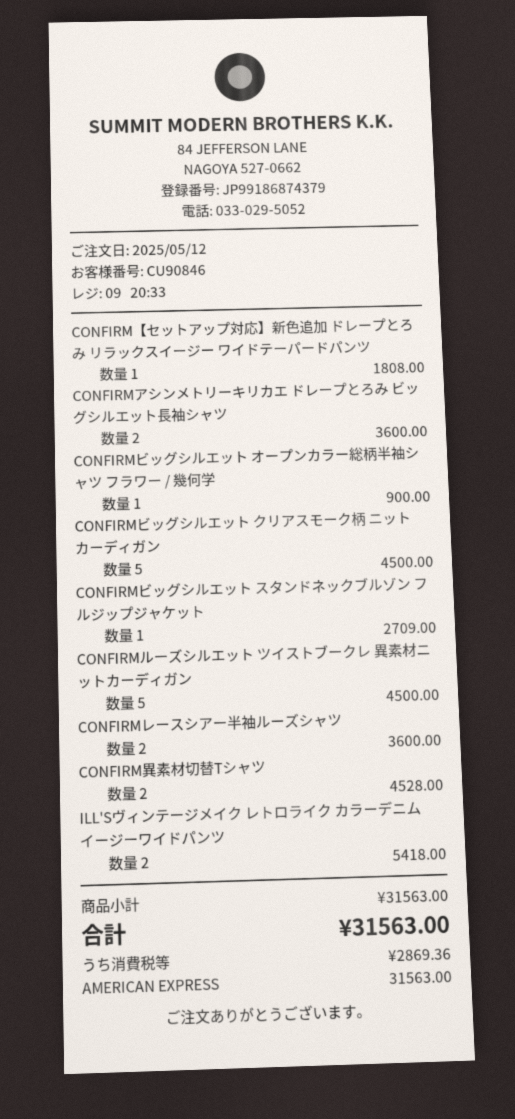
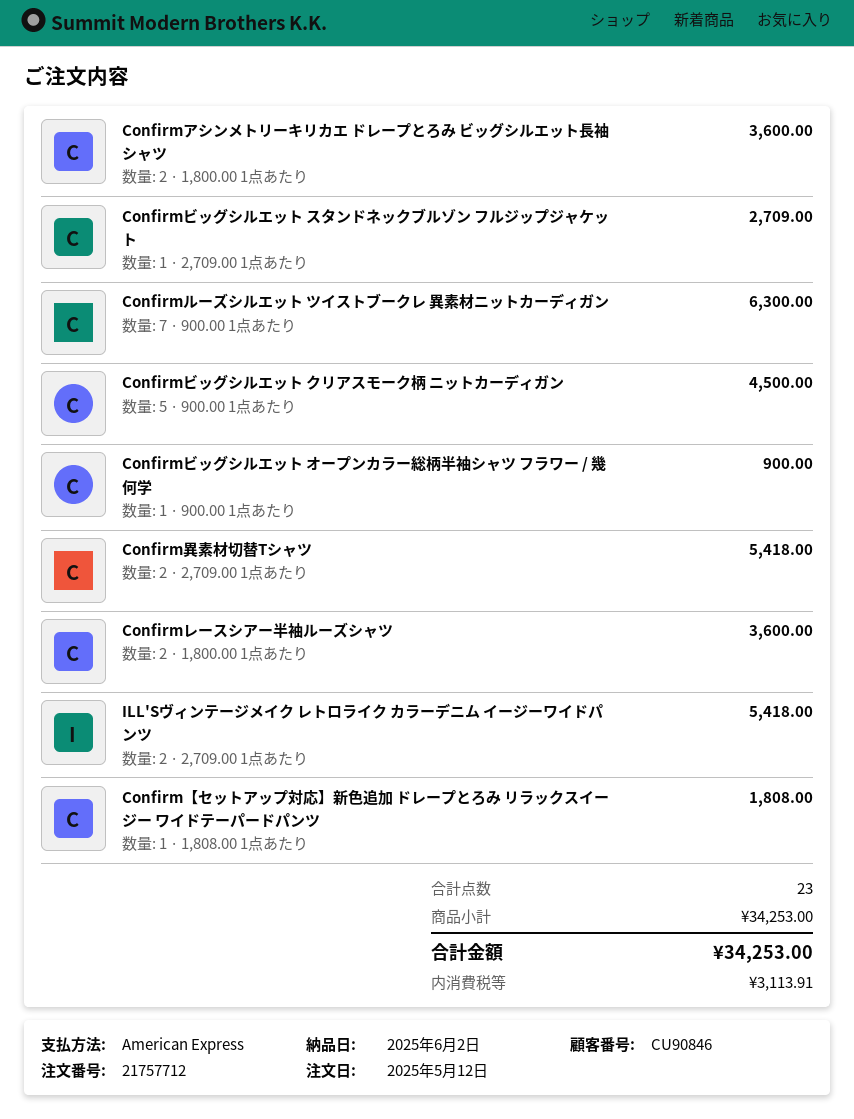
CONFIRMルーズシルエット ツイストブークレ 異素材ニットカーディガン: 5 for 4500.00 -> 7 for 6300.00
CONFIRM異素材切替Tシャツ: 2 for 4528.00 -> 2 for 5418.00
subtotal: 31563.00 -> 34253.00
tax: 2869.36 -> 3113.91
total: 31563.00 -> 34253.00

